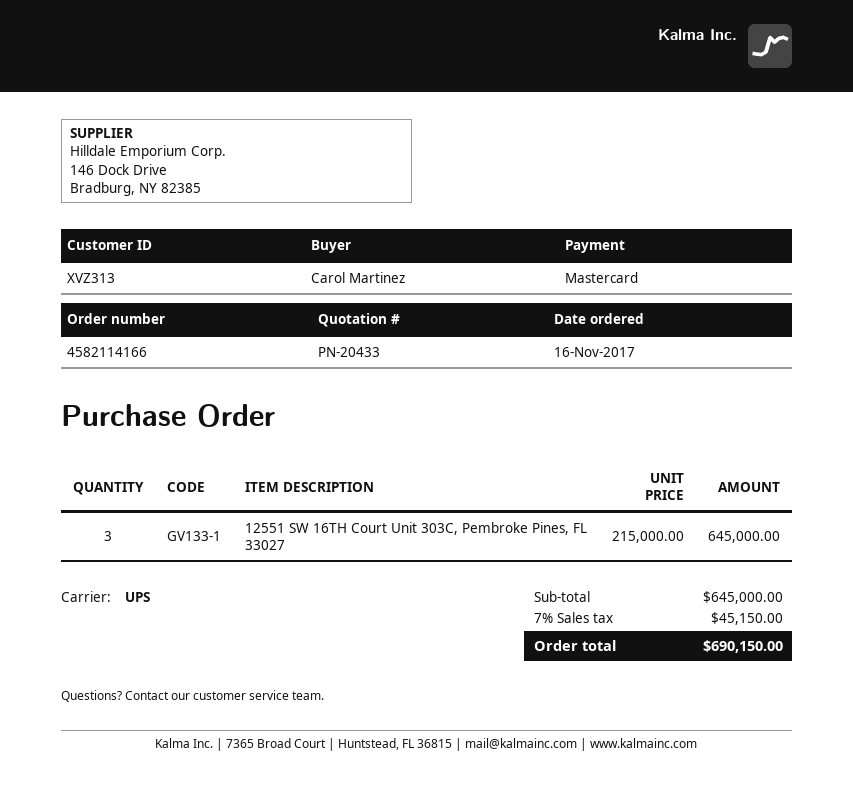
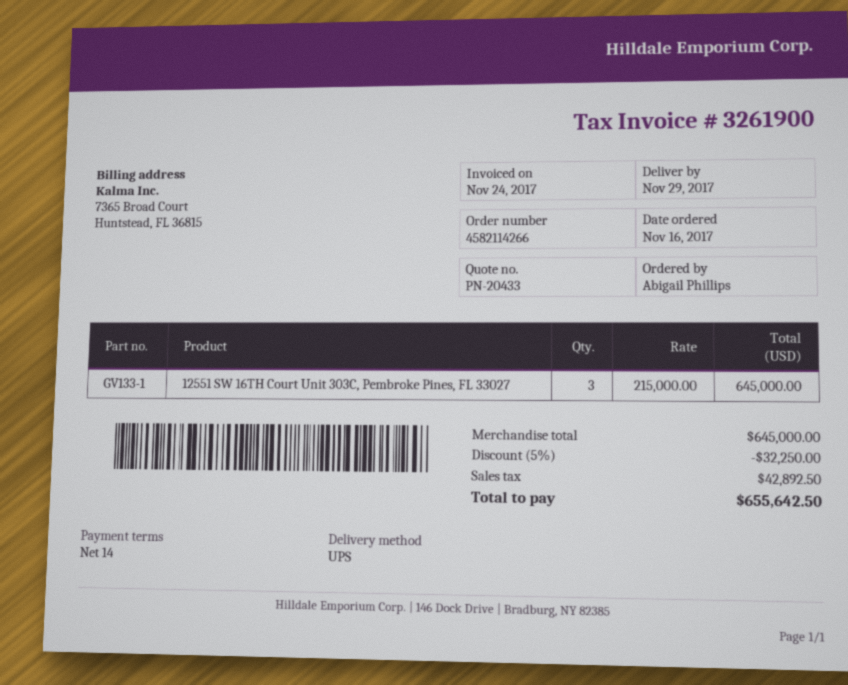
order number: 4582114166 -> 4582114266
ordered by: Carol Martinez -> Abigail Phillips
discount: none -> 5% = 32250.00
tax: 45150.00 -> 42892.50
total: 690150.00 -> 655642.50

